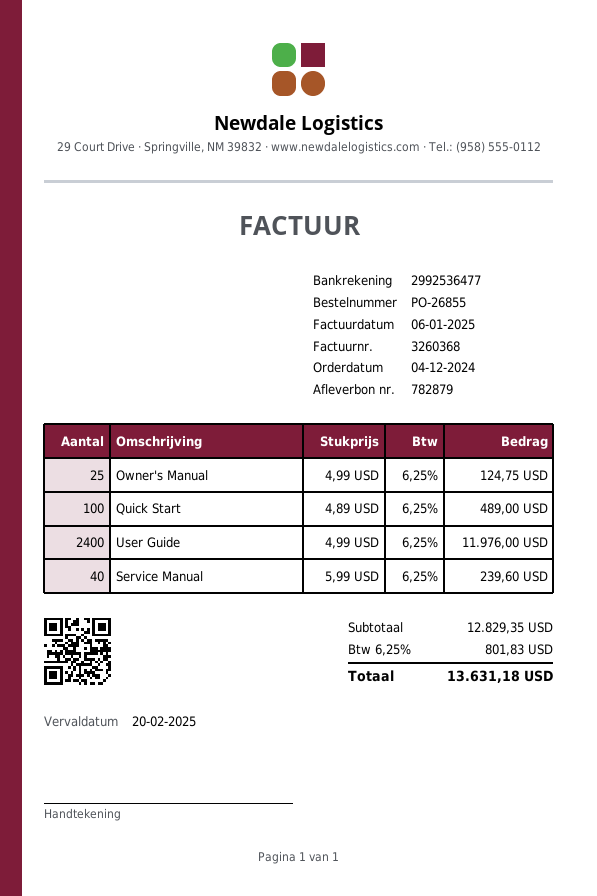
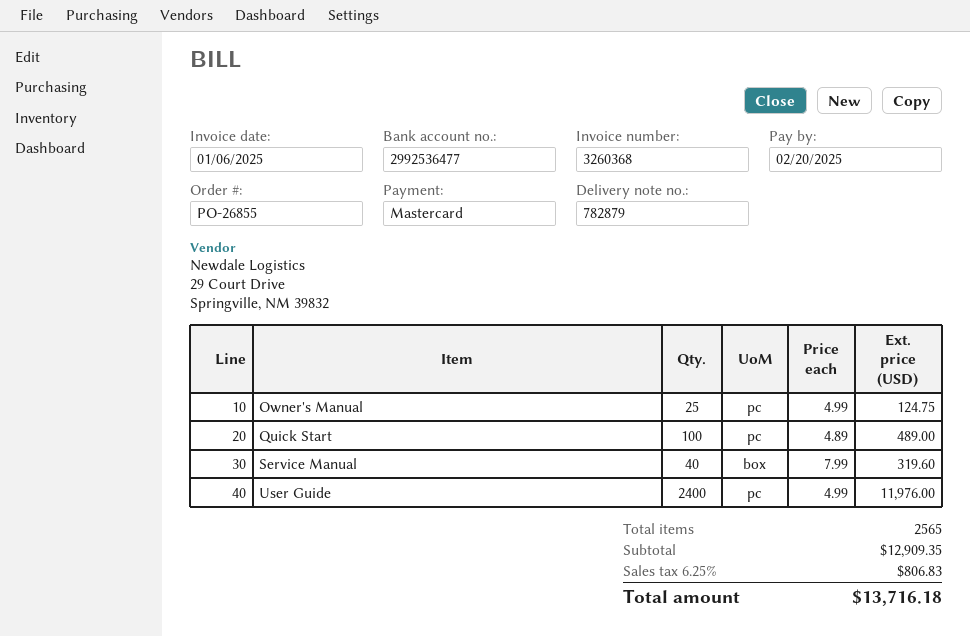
Service Manual: 40 x 5.99 = 239.60 -> 40 x 7.99 = 319.60
subtotal: 12829.35 -> 12909.35
tax: 6.25% = 801.83 -> 6.25% = 806.83
total: 13631.18 -> 13716.18

